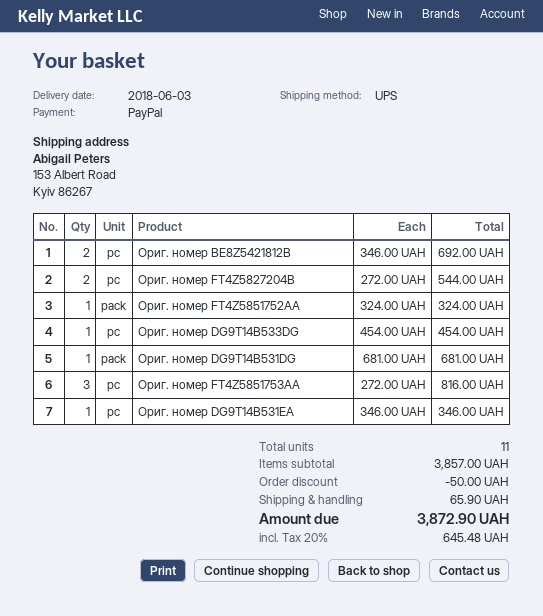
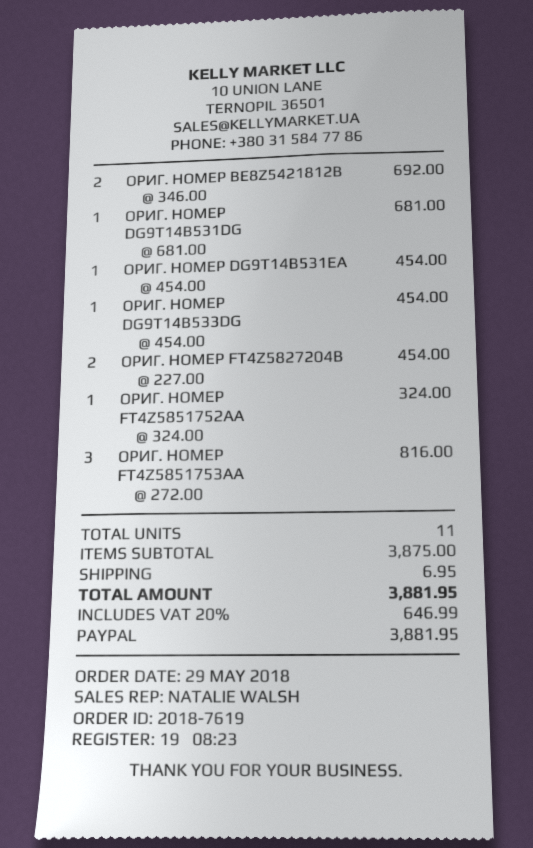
Ориг. номер FT4Z5827204B: 2 x 272.00 = 544.00 -> 2 x 227.00 = 454.00
Ориг. номер DG9T14B531EA: 1 x 346.00 = 346.00 -> 1 x 454.00 = 454.00
subtotal: 3857.00 -> 3875.00
discount: 50.00 -> none
shipping: 65.90 -> 6.95
tax: 20% = 645.48 -> 20% = 646.99
total: 3872.90 -> 3881.95

